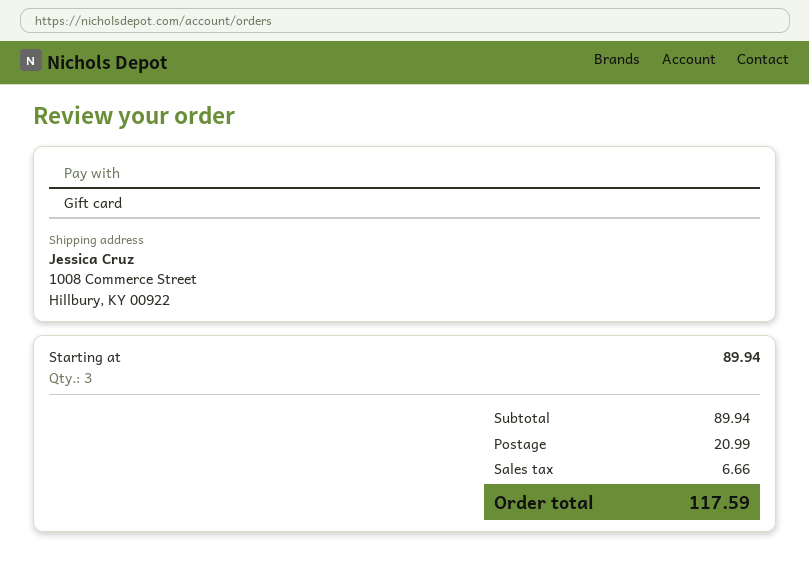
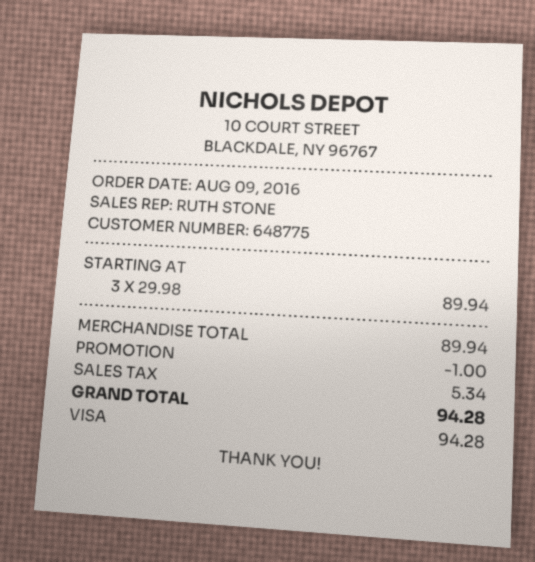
payment method: gift card -> Visa
discount: none -> 1.00
shipping: 20.99 -> none
tax: 6.66 -> 5.34
total: 117.59 -> 94.28

